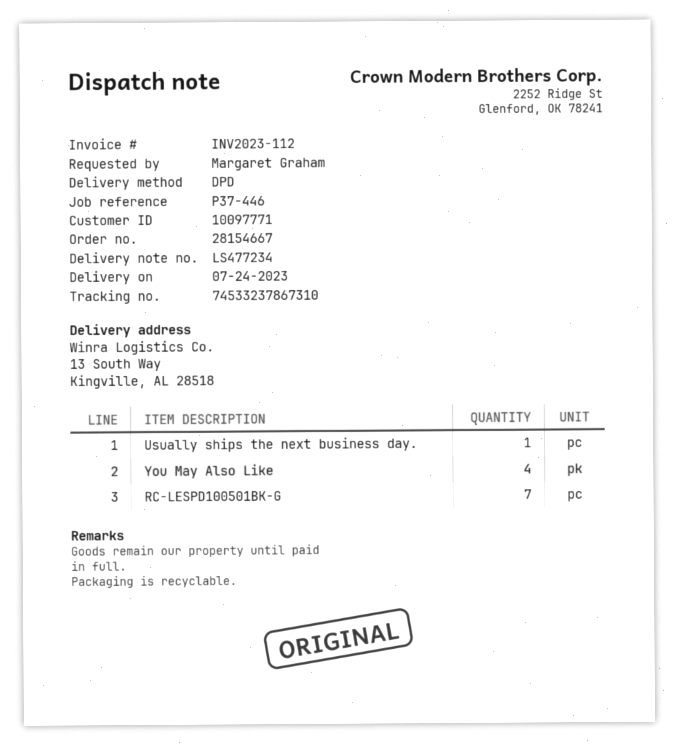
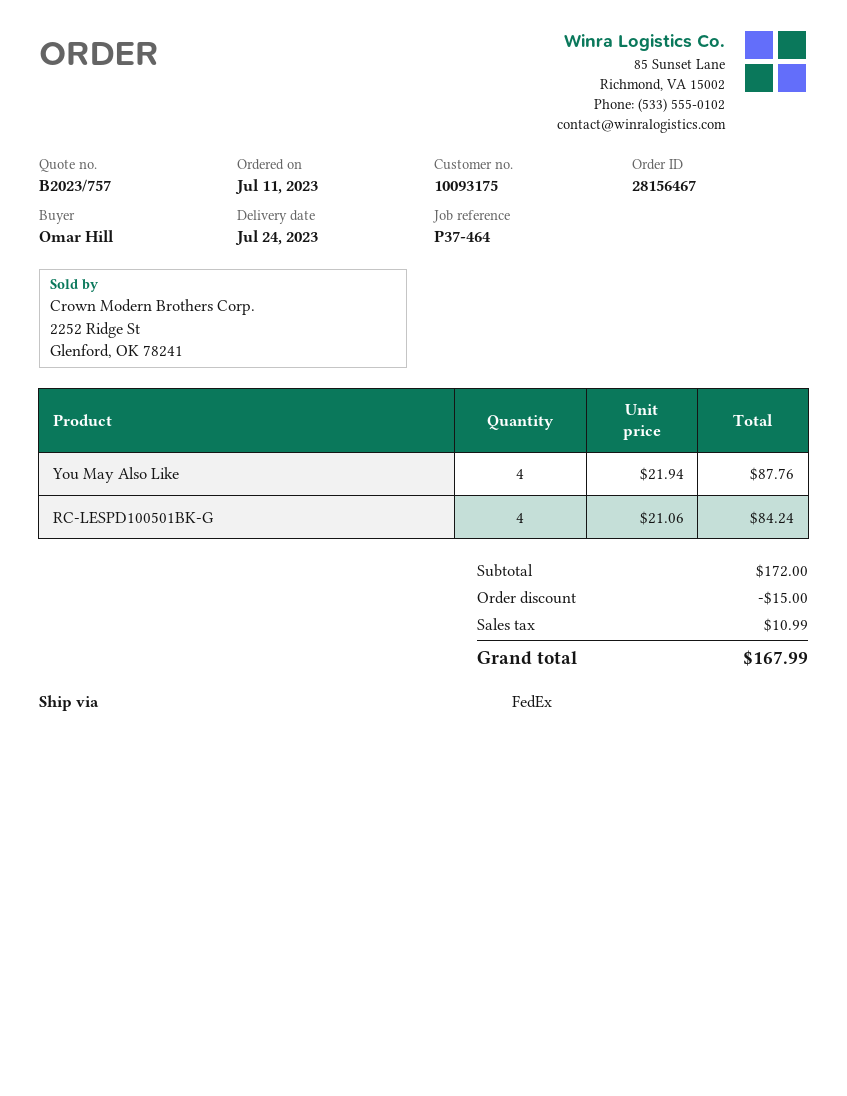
order number: 28154667 -> 28156467
customer number: 10097771 -> 10093175
reference: P37-446 -> P37-464
ordered by: Margaret Graham -> Omar Hill
shipping method: DPD -> FedEx
Usually ships the next business day.: 1 -> none
RC-LESPD100501BK-G: 7 -> 4

